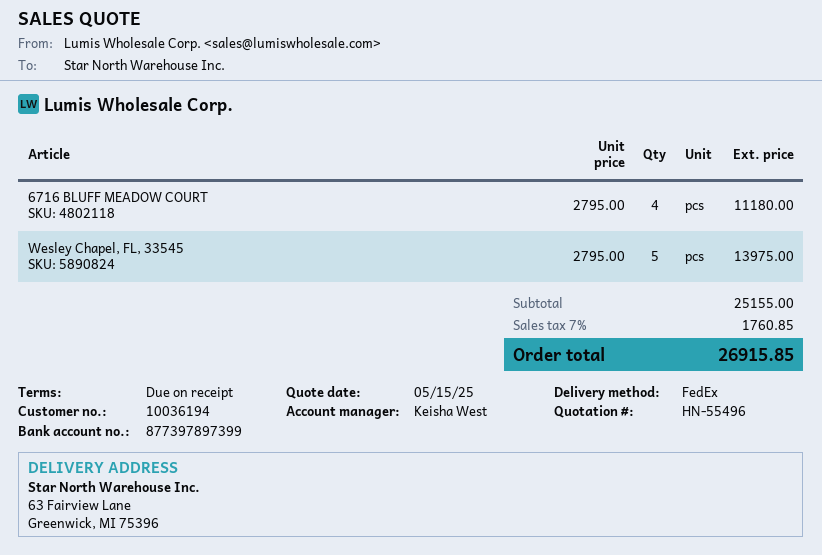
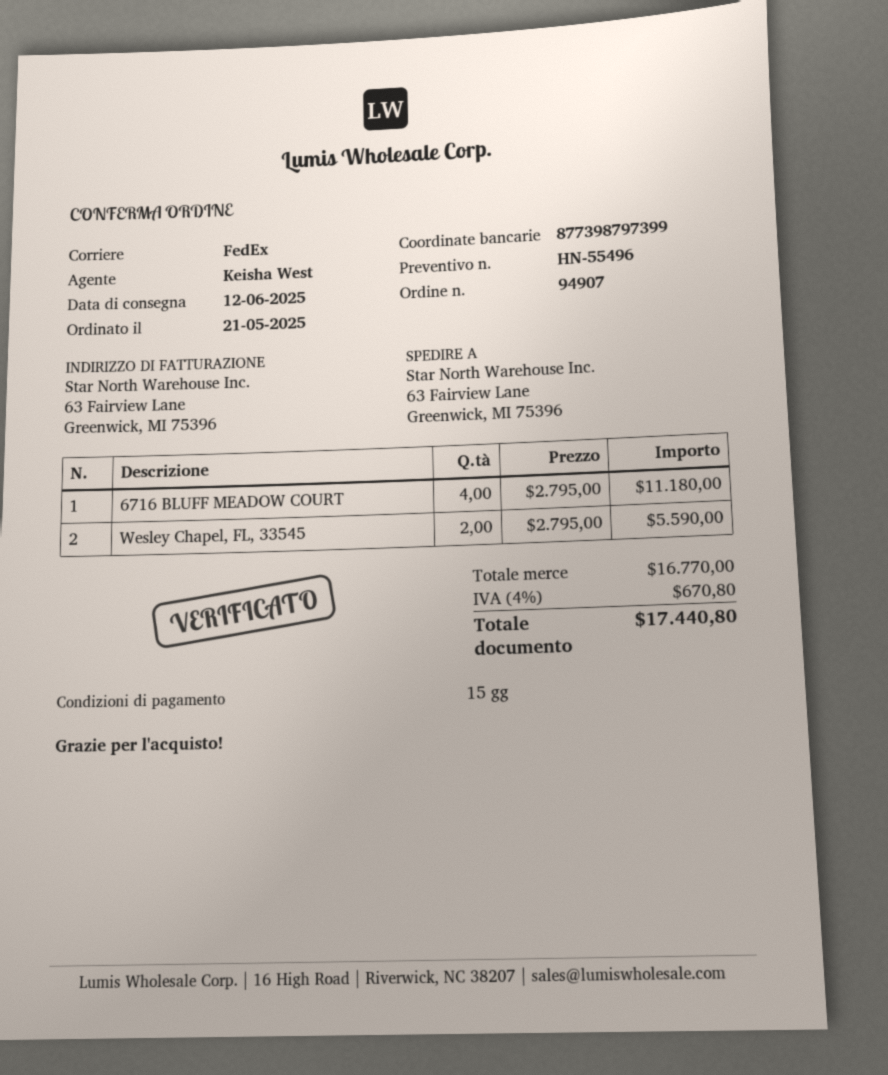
payment terms: on receipt -> 15 days
bank account: 877397897399 -> 877398797399
Wesley Chapel, FL, 33545: 5 x 2795.00 = 13975.00 -> 2 x 2795.00 = 5590.00
subtotal: 25155.00 -> 16770.00
tax: 7% = 1760.85 -> 4% = 670.80
total: 26915.85 -> 17440.80

